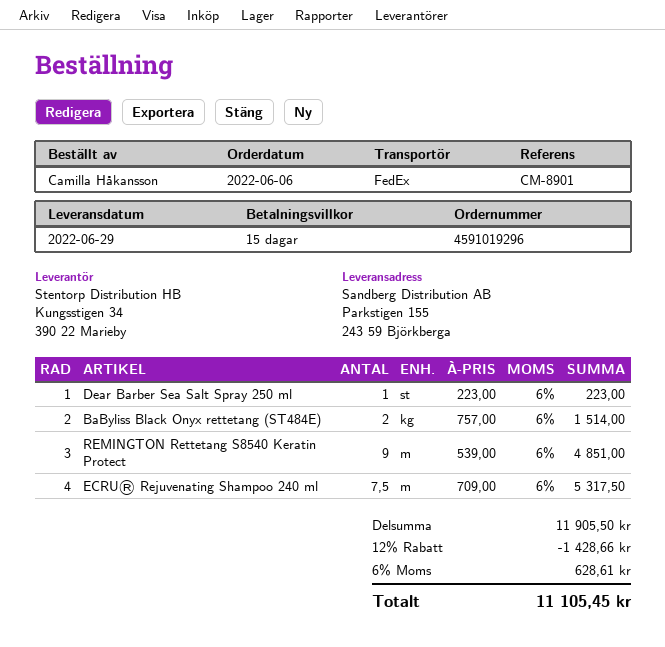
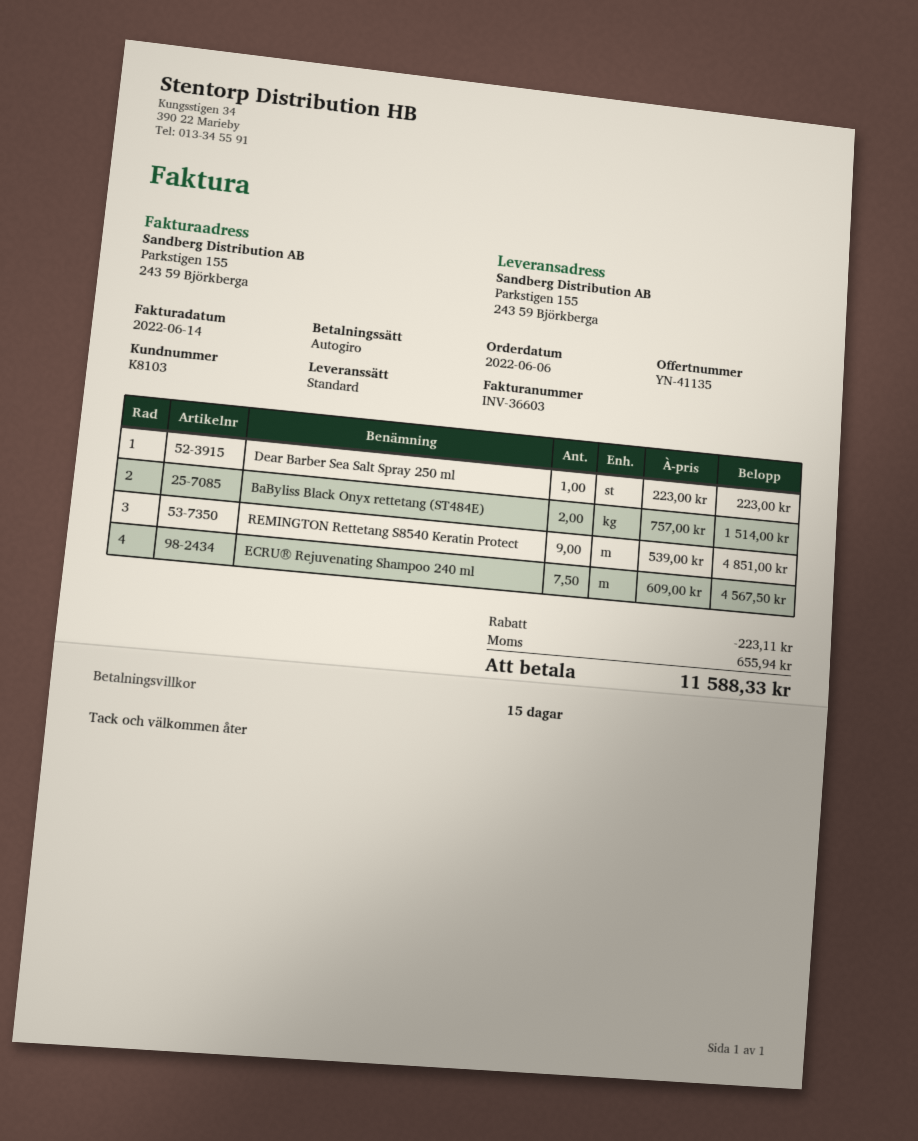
shipping method: FedEx -> standard
ECRU® Rejuvenating Shampoo 240 ml: 7.5 x 709.00 = 5317.50 -> 7.5 x 609.00 = 4567.50
discount: 1428.66 -> 223.11
tax: 628.61 -> 655.94
total: 11105.45 -> 11588.33

